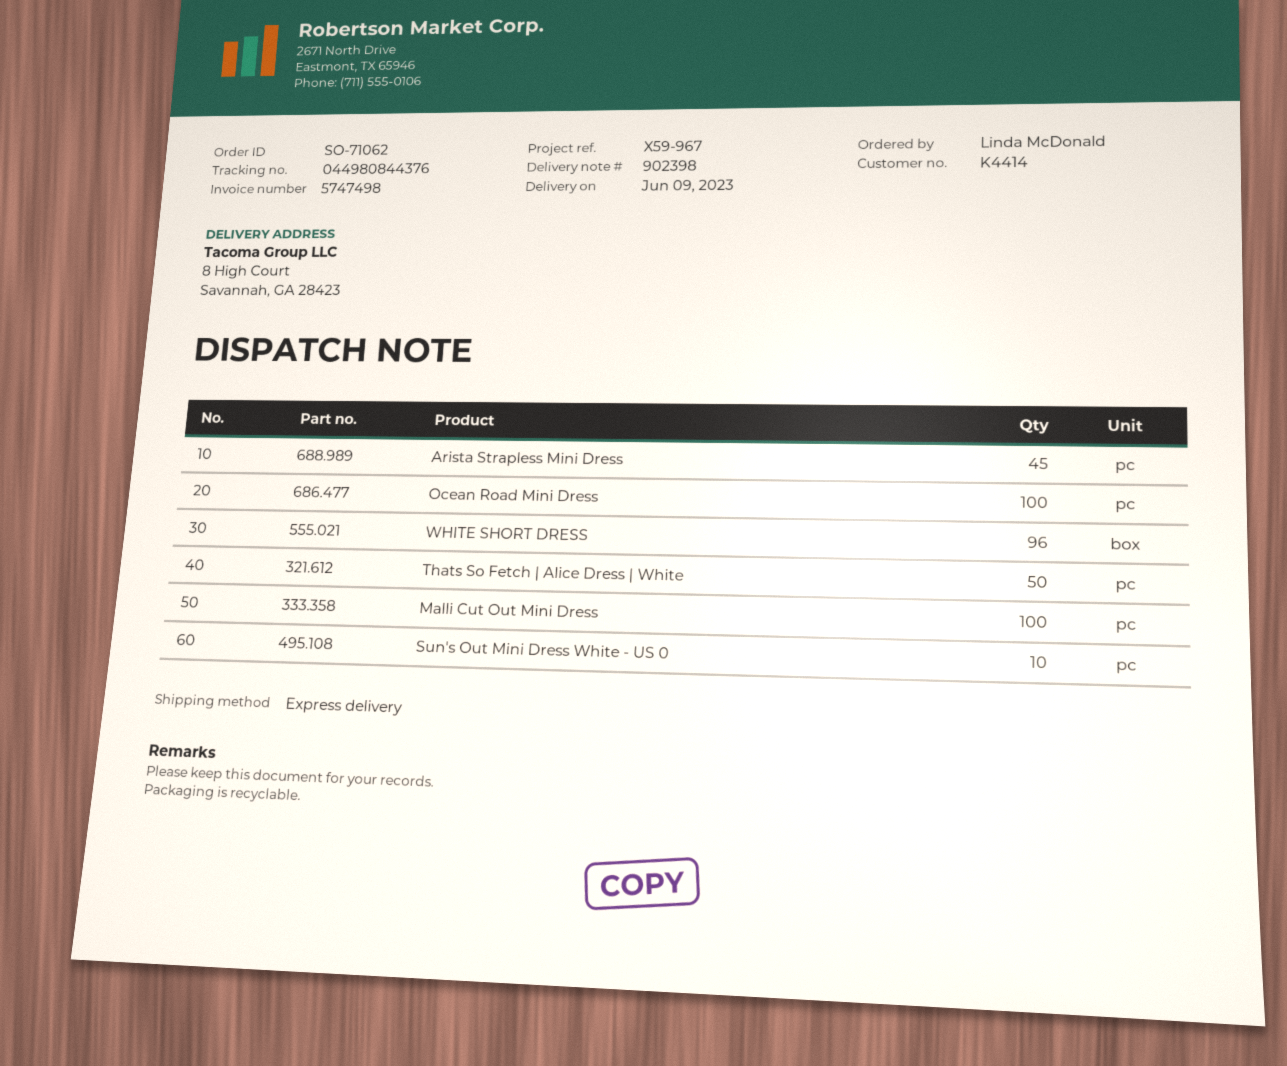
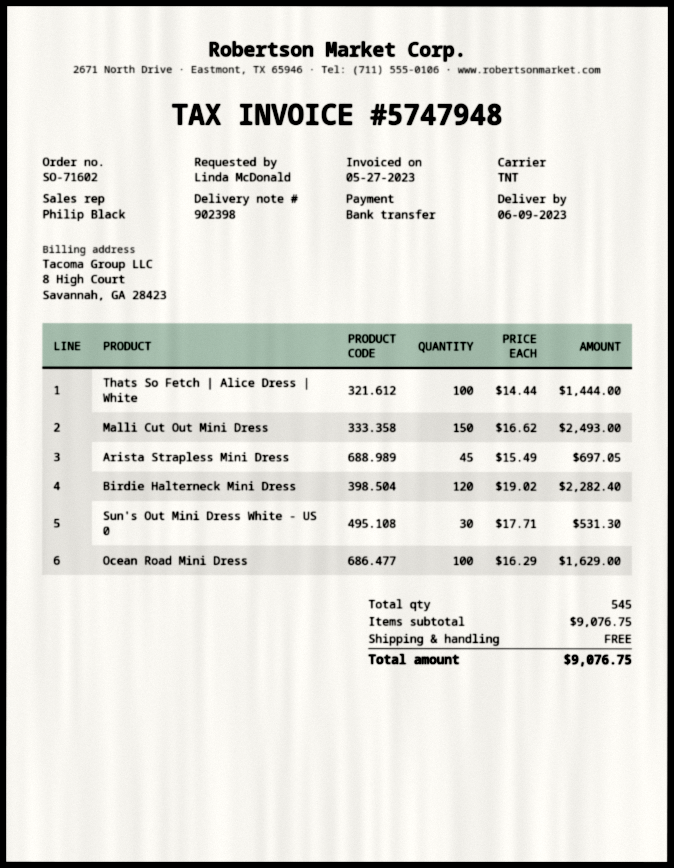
order number: SO-71062 -> SO-71602
invoice number: 5747498 -> 5747948
shipping method: express -> TNT
WHITE SHORT DRESS: 96 -> none
Thats So Fetch | Alice Dress | White: 50 -> 100
Malli Cut Out Mini Dress: 100 -> 150
Sun's Out Mini Dress White - US 0: 10 -> 30
Birdie Halterneck Mini Dress: none -> 120

